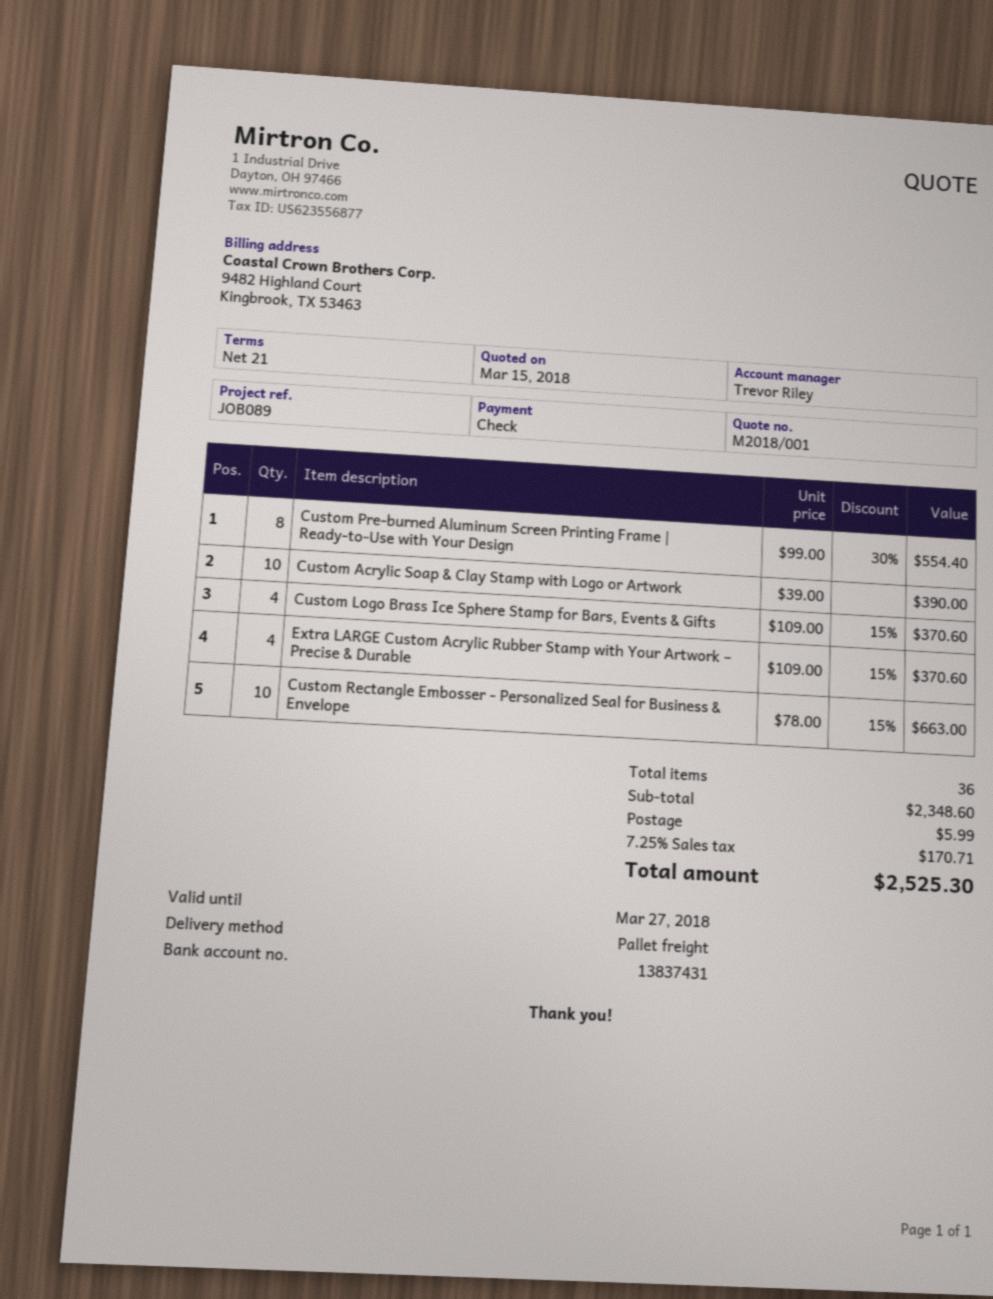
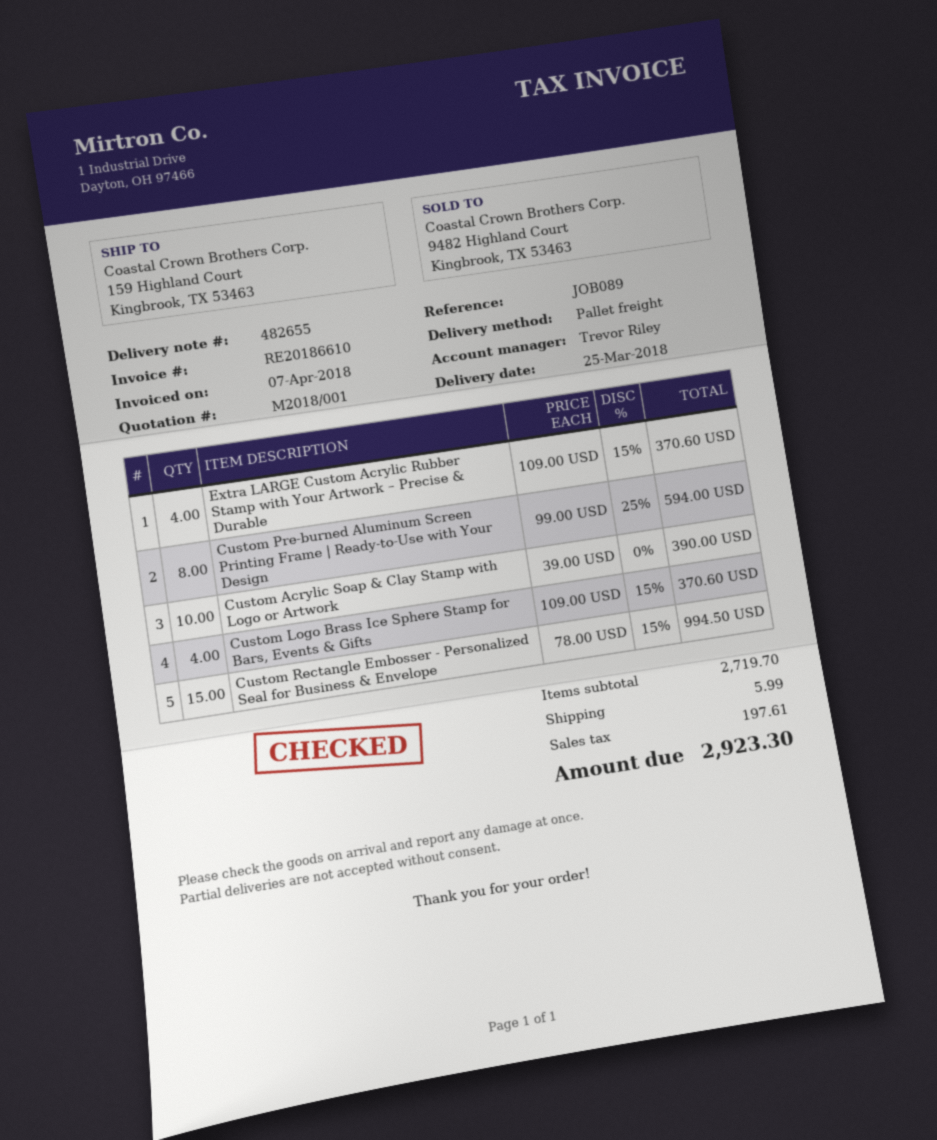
Custom Pre-burned Aluminum Screen Printing Frame | Ready-to-Use with Your Design: 8 x 99.00 - 30% = 554.40 -> 8 x 99.00 - 25% = 594.00
Custom Rectangle Embosser - Personalized Seal for Business & Envelope: 10 x 78.00 - 15% = 663.00 -> 15 x 78.00 - 15% = 994.50
subtotal: 2348.60 -> 2719.70
tax: 170.71 -> 197.61
total: 2525.30 -> 2923.30

